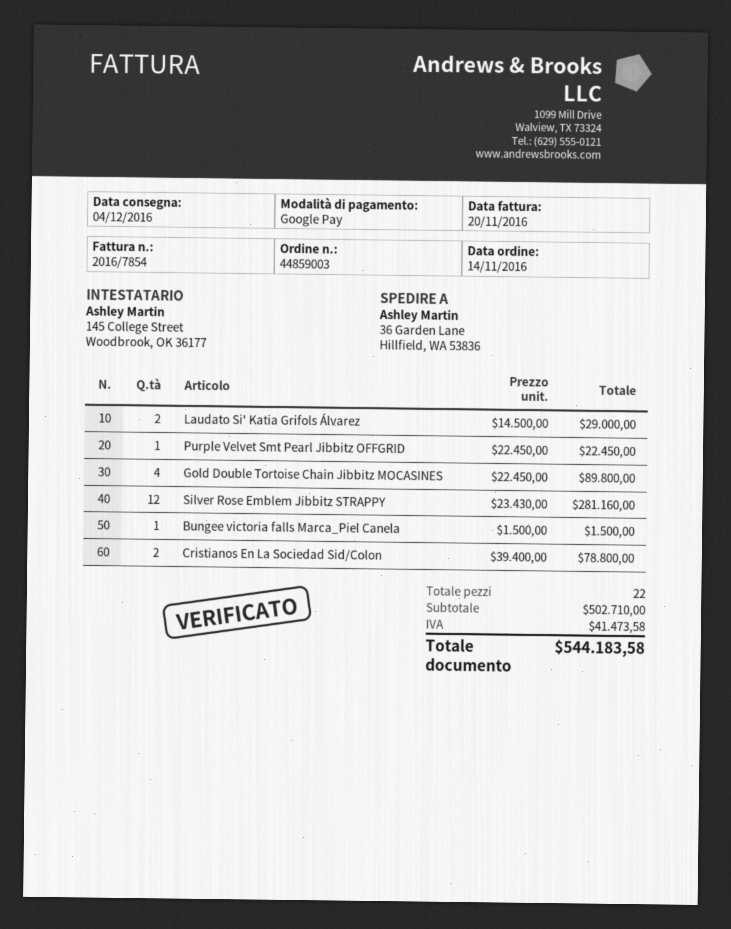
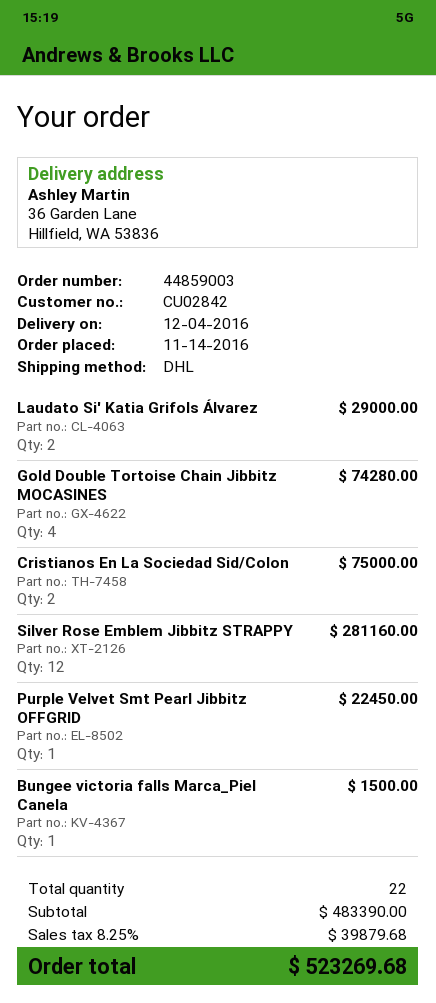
Gold Double Tortoise Chain Jibbitz MOCASINES: 4 for 89800.00 -> 4 for 74280.00
Cristianos En La Sociedad Sid/Colon: 2 for 78800.00 -> 2 for 75000.00
subtotal: 502710.00 -> 483390.00
tax: 41473.58 -> 39879.68
total: 544183.58 -> 523269.68

